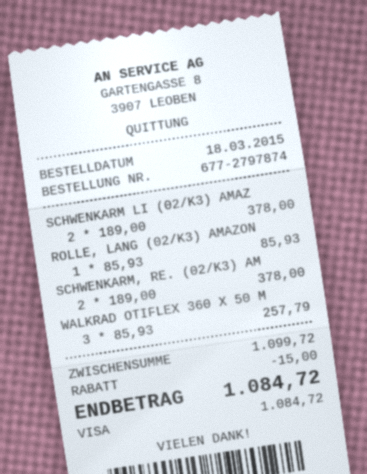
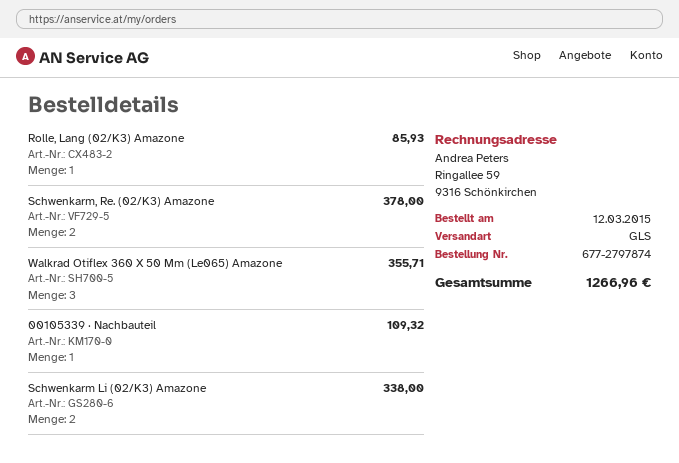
order date: 2015-03-18 -> 2015-03-12
SCHWENKARM LI (02/K3) AMAZ: 2 for 378.00 -> 2 for 338.00
WALKRAD OTIFLEX 360 X 50 M: 3 for 257.79 -> 3 for 355.71
00105339 · Nachbauteil: none -> 1 for 109.32
discount: 15.00 -> none
total: 1084.72 -> 1266.96

